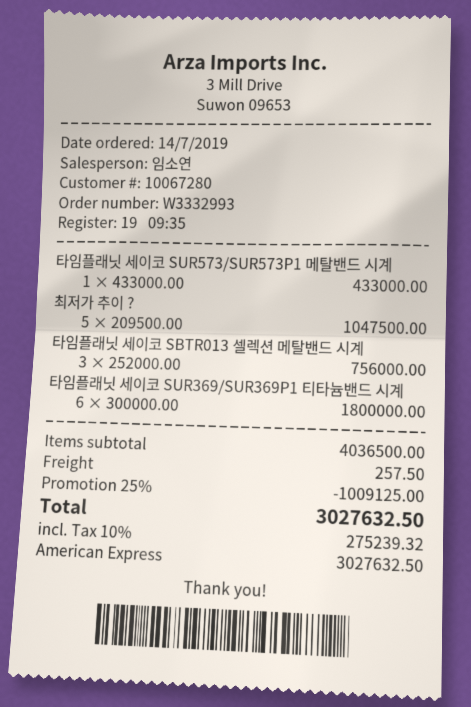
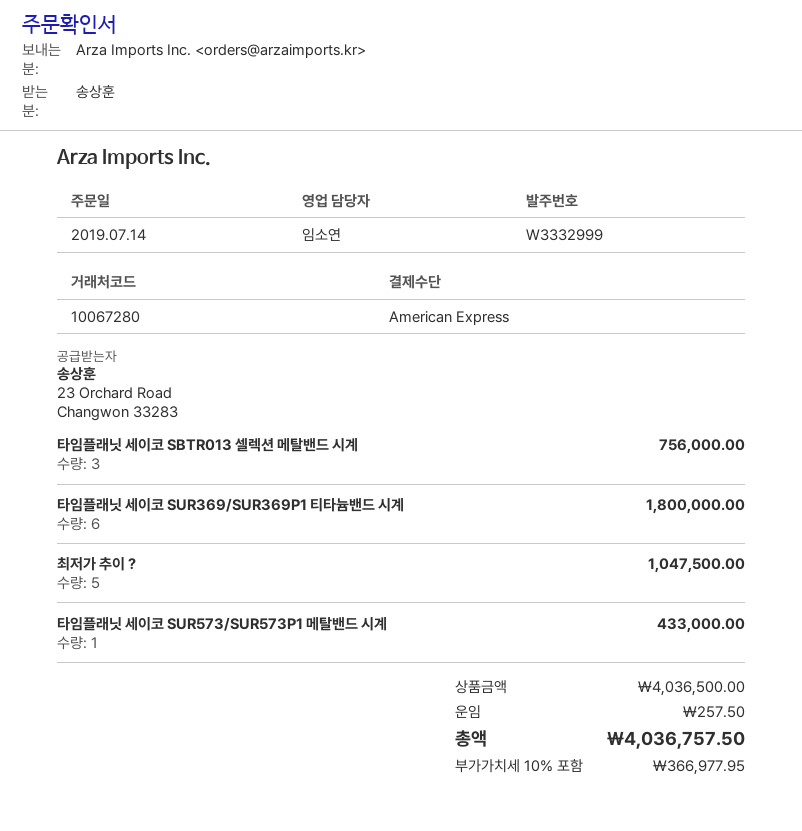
order number: W3332993 -> W3332999
discount: 25% = 1009125.00 -> none
tax: 10% = 275239.32 -> 10% = 366977.95
total: 3027632.50 -> 4036757.50

